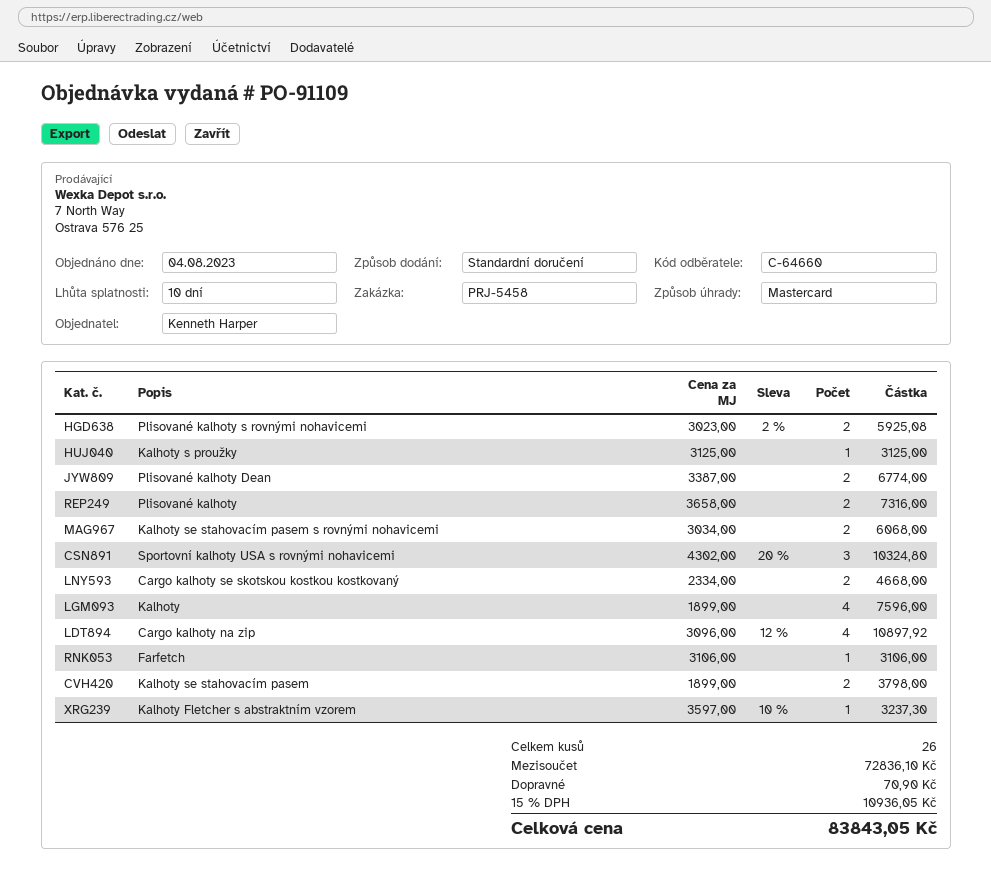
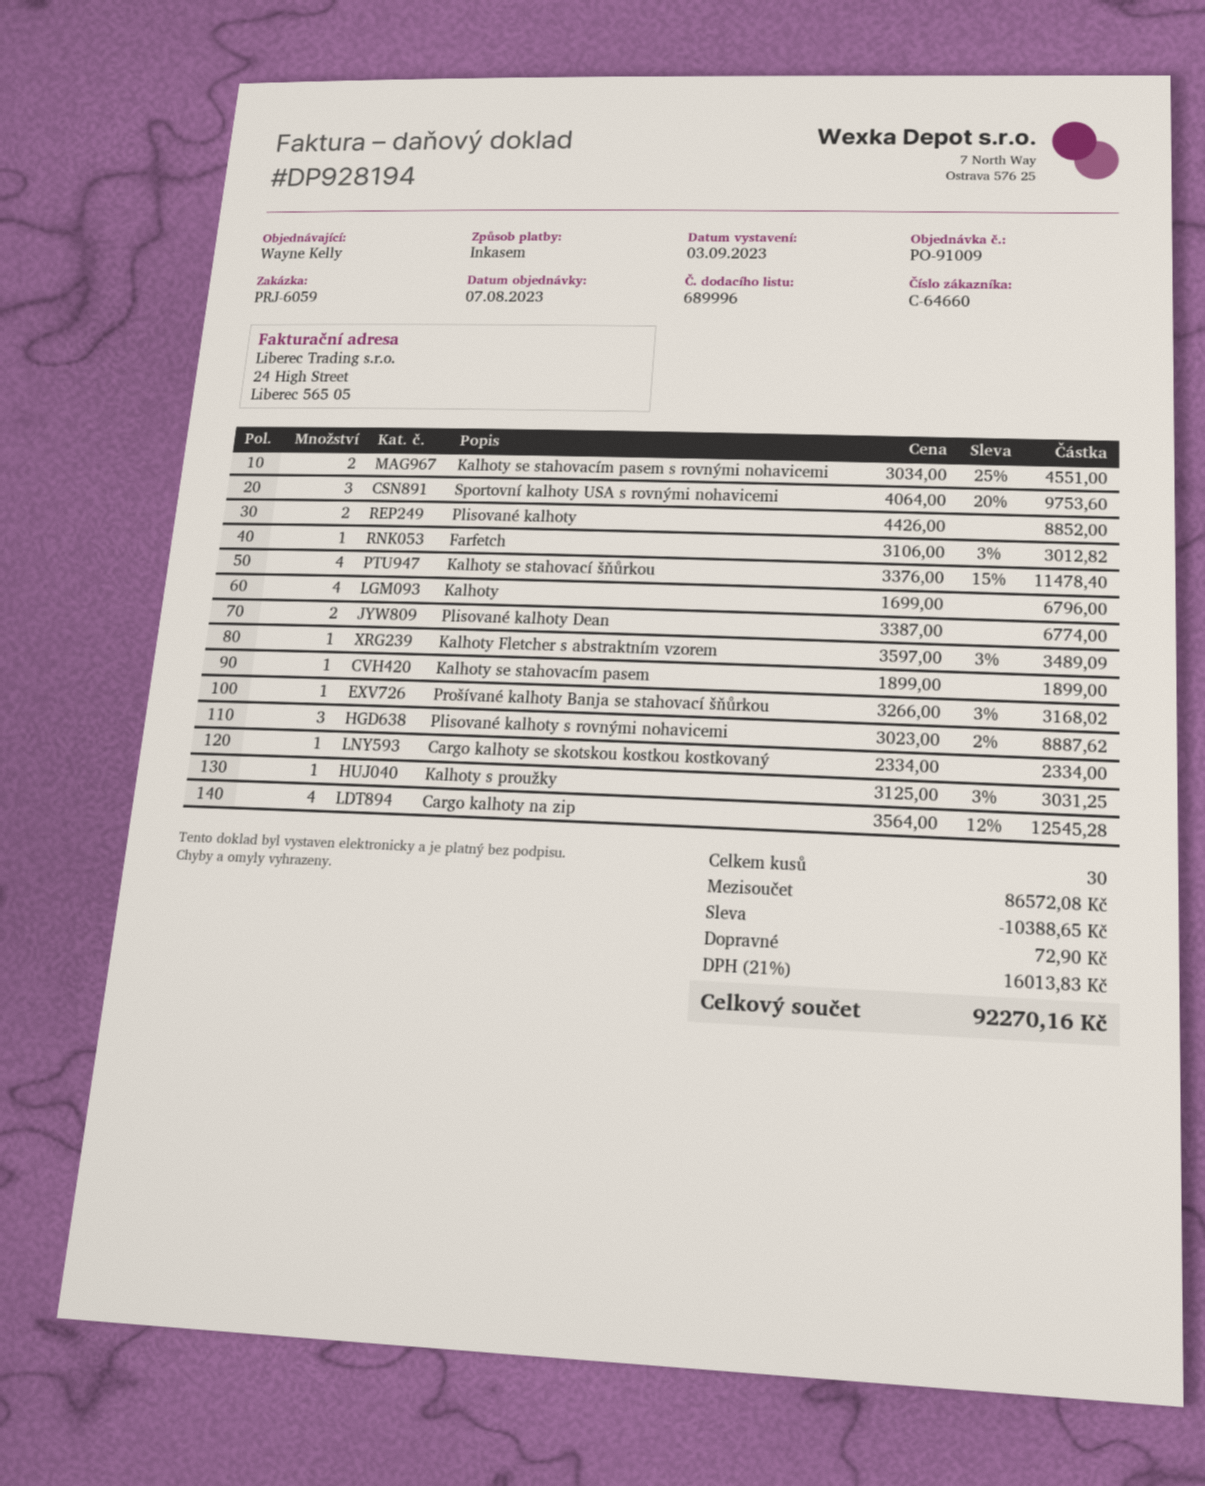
order number: PO-91109 -> PO-91009
order date: 2023-08-04 -> 2023-08-07
reference: PRJ-5458 -> PRJ-6059
ordered by: Kenneth Harper -> Wayne Kelly
payment method: Mastercard -> direct debit
Plisované kalhoty s rovnými nohavicemi: 2 x 3023.00 - 2% = 5925.08 -> 3 x 3023.00 - 2% = 8887.62
Kalhoty s proužky: 1 x 3125.00 = 3125.00 -> 1 x 3125.00 - 3% = 3031.25
Plisované kalhoty: 2 x 3658.00 = 7316.00 -> 2 x 4426.00 = 8852.00
Kalhoty se stahovacím pasem s rovnými nohavicemi: 2 x 3034.00 = 6068.00 -> 2 x 3034.00 - 25% = 4551.00
Sportovní kalhoty USA s rovnými nohavicemi: 3 x 4302.00 - 20% = 10324.80 -> 3 x 4064.00 - 20% = 9753.60
Cargo kalhoty se skotskou kostkou kostkovaný: 2 x 2334.00 = 4668.00 -> 1 x 2334.00 = 2334.00
Kalhoty: 4 x 1899.00 = 7596.00 -> 4 x 1699.00 = 6796.00
Cargo kalhoty na zip: 4 x 3096.00 - 12% = 10897.92 -> 4 x 3564.00 - 12% = 12545.28
Farfetch: 1 x 3106.00 = 3106.00 -> 1 x 3106.00 - 3% = 3012.82
Kalhoty se stahovacím pasem: 2 x 1899.00 = 3798.00 -> 1 x 1899.00 = 1899.00
Kalhoty Fletcher s abstraktním vzorem: 1 x 3597.00 - 10% = 3237.30 -> 1 x 3597.00 - 3% = 3489.09
Kalhoty se stahovací šňůrkou: none -> 4 x 3376.00 - 15% = 11478.40
Prošívané kalhoty Banja se stahovací šňůrkou: none -> 1 x 3266.00 - 3% = 3168.02
total quantity: 26 -> 30
subtotal: 72836.10 -> 86572.08
discount: none -> 10388.65
shipping: 70.90 -> 72.90
tax: 15% = 10936.05 -> 21% = 16013.83
total: 83843.05 -> 92270.16

